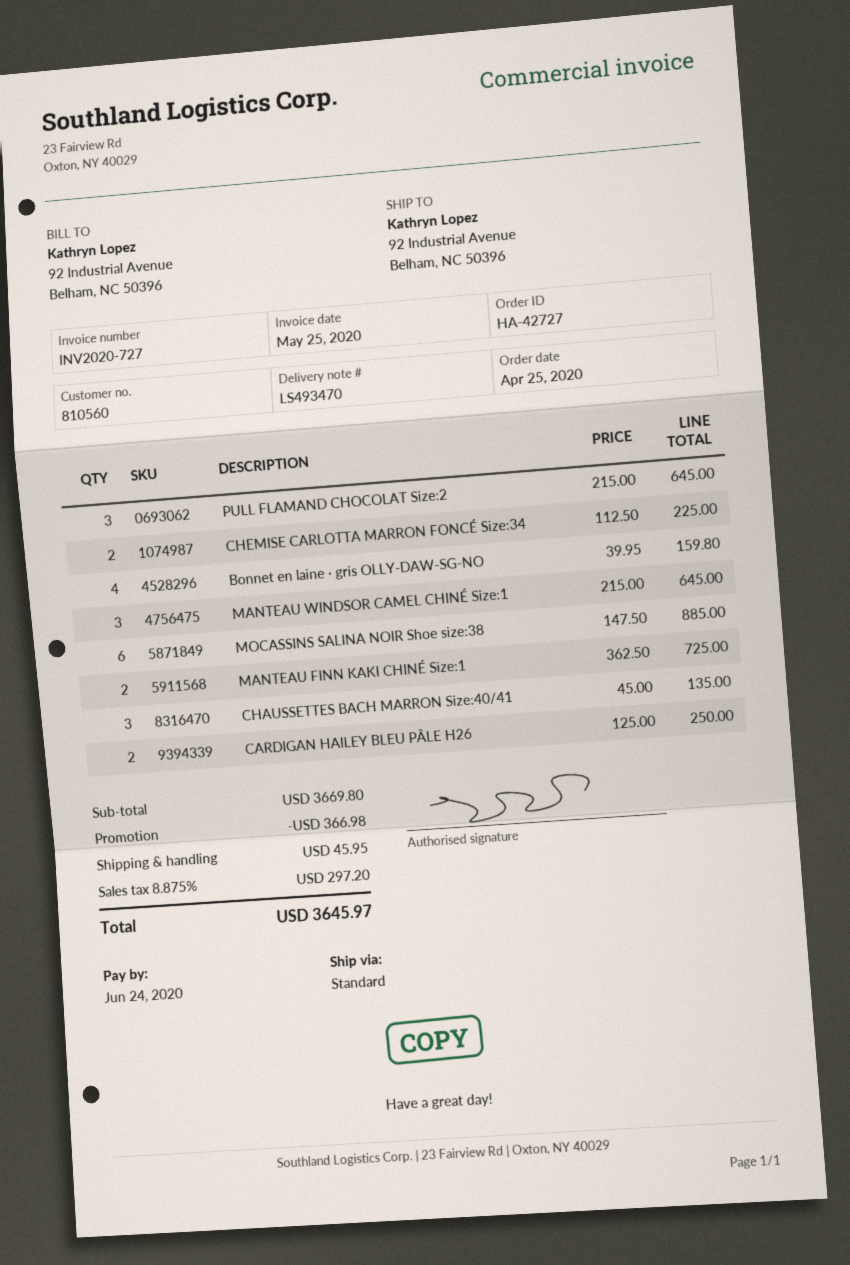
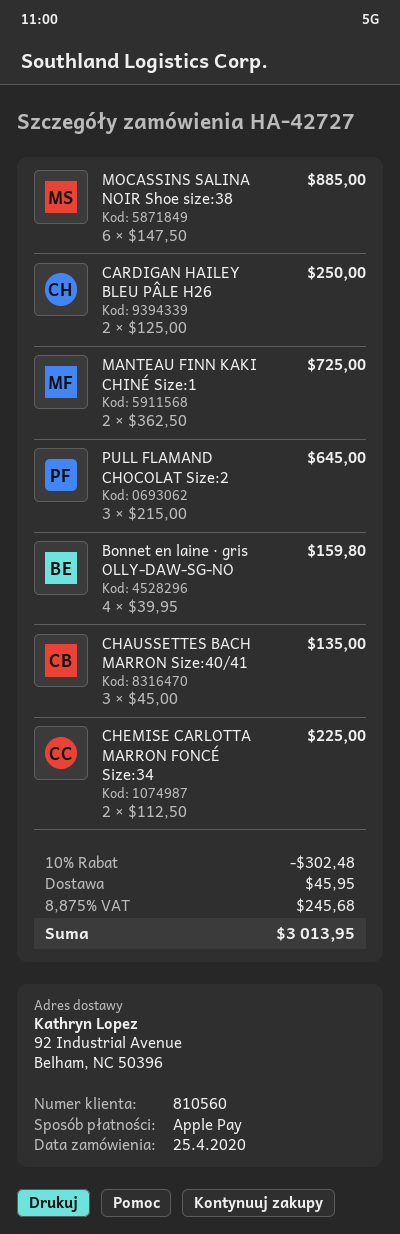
MANTEAU WINDSOR CAMEL CHINÉ Size:1: 3 x 215.00 = 645.00 -> none
discount: 366.98 -> 302.48
tax: 8.875% = 297.20 -> 8.875% = 245.68
total: 3645.97 -> 3013.95

